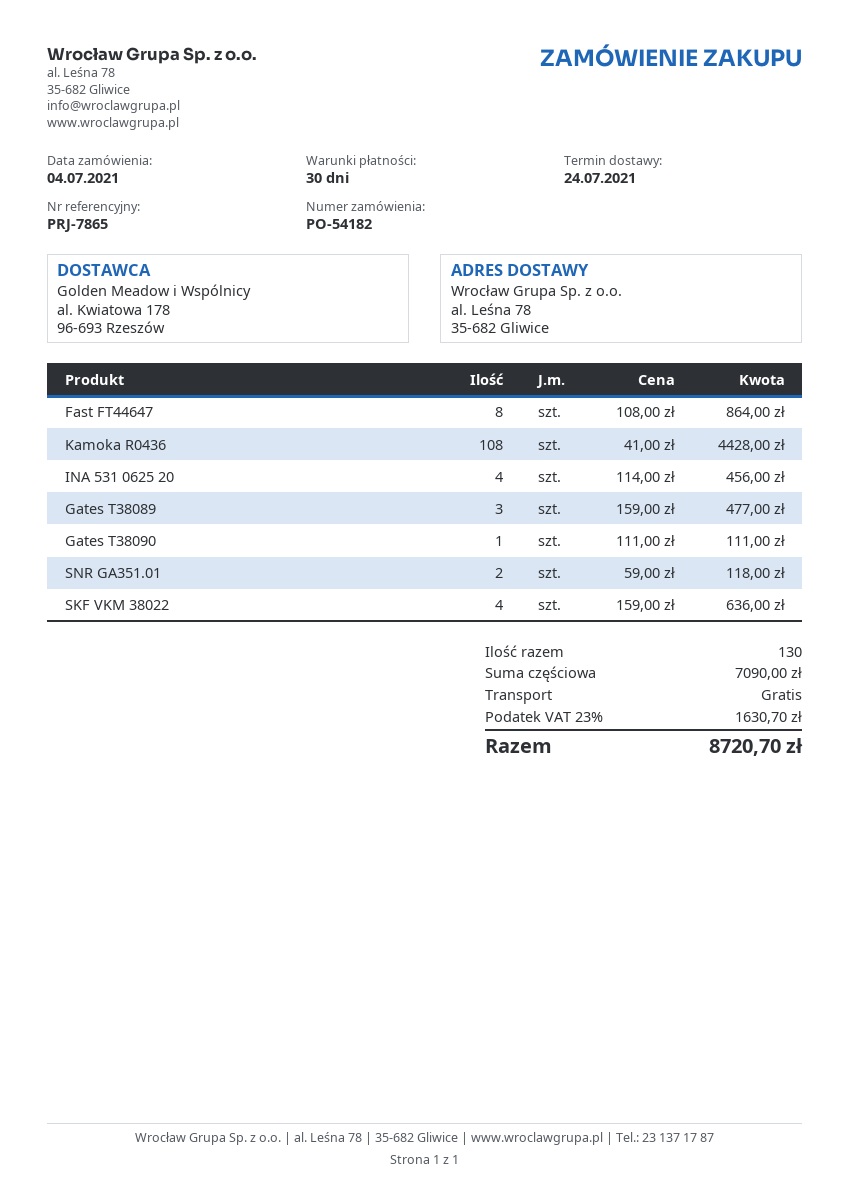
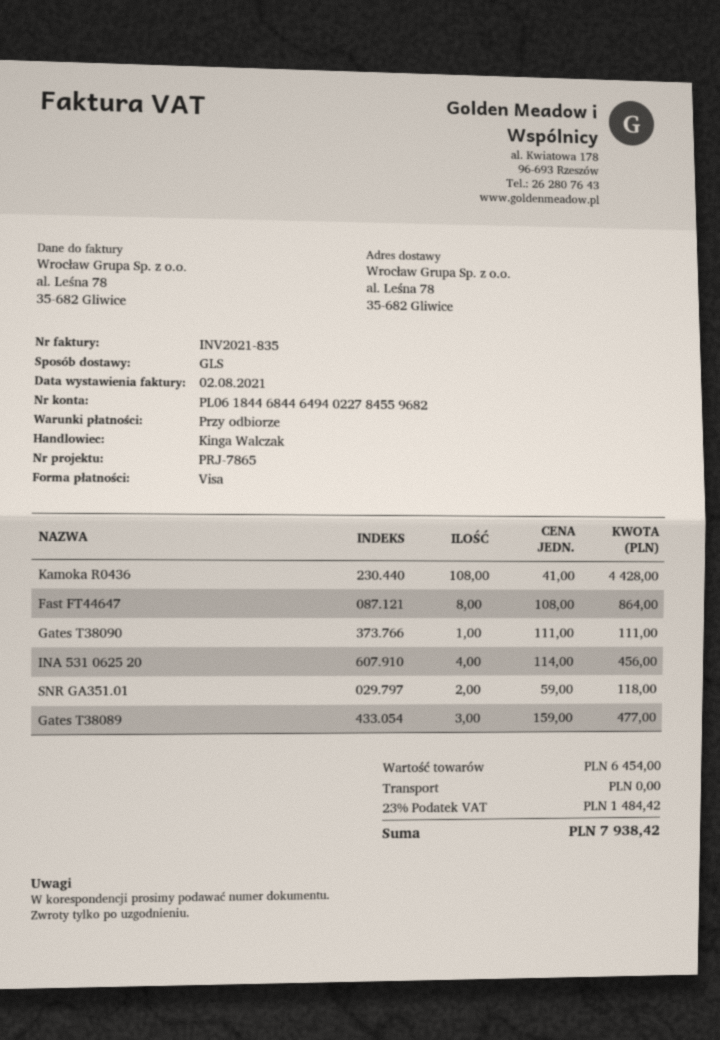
payment terms: 30 days -> on receipt
SKF VKM 38022: 4 x 159.00 = 636.00 -> none
subtotal: 7090.00 -> 6454.00
tax: 23% = 1630.70 -> 23% = 1484.42
total: 8720.70 -> 7938.42

